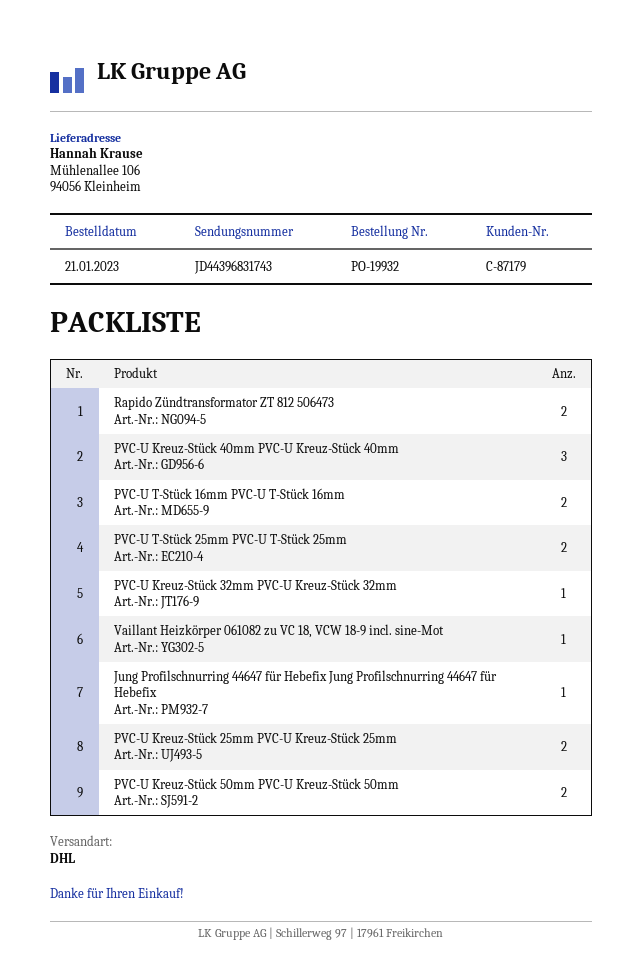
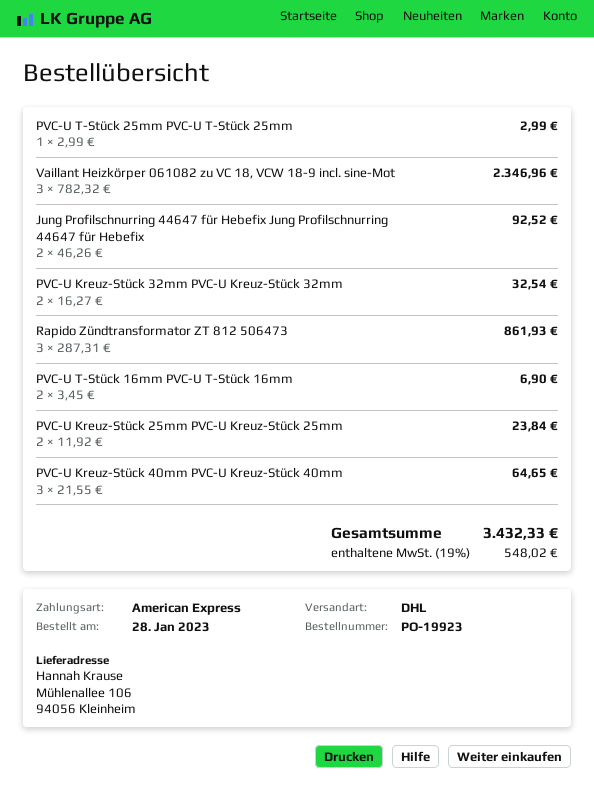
order number: PO-19932 -> PO-19923
order date: 2023-01-21 -> 2023-01-28
Rapido Zündtransformator ZT 812 506473: 2 -> 3
PVC-U T-Stück 25mm PVC-U T-Stück 25mm: 2 -> 1
PVC-U Kreuz-Stück 32mm PVC-U Kreuz-Stück 32mm: 1 -> 2
Vaillant Heizkörper 061082 zu VC 18, VCW 18-9 incl. sine-Mot: 1 -> 3
Jung Profilschnurring 44647 für Hebefix Jung Profilschnurring 44647 für Hebefix: 1 -> 2
PVC-U Kreuz-Stück 50mm PVC-U Kreuz-Stück 50mm: 2 -> none

